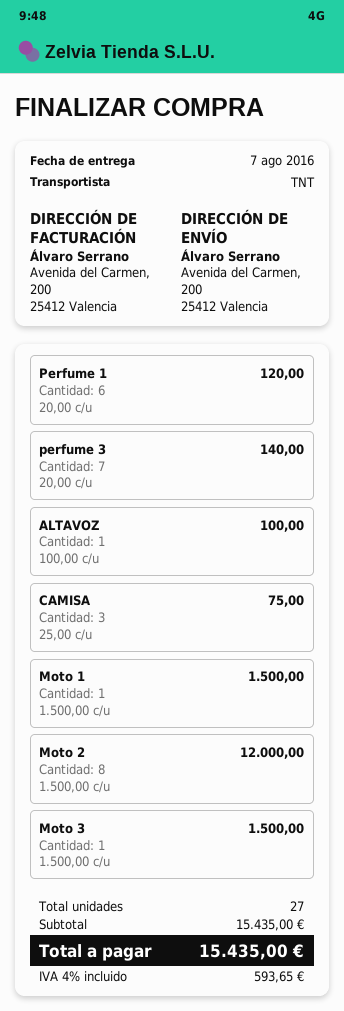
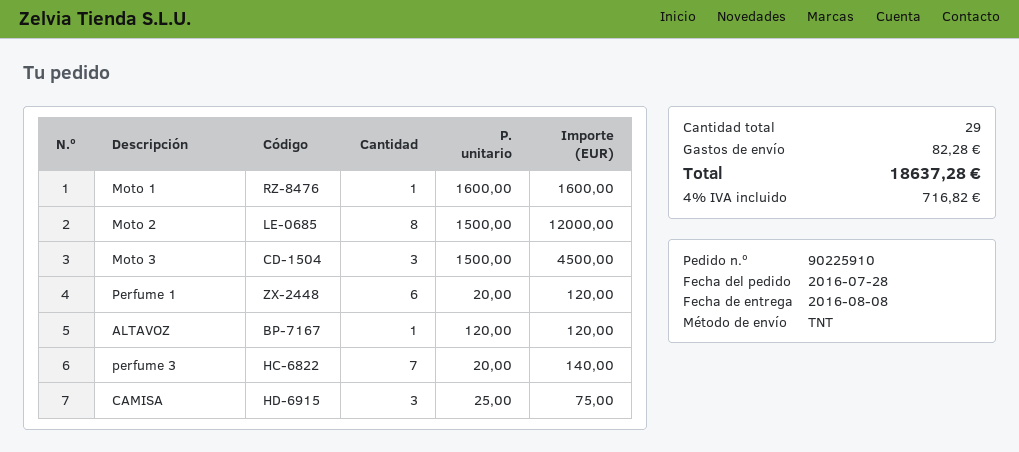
delivery date: 2016-08-07 -> 2016-08-08
ALTAVOZ: 1 x 100.00 = 100.00 -> 1 x 120.00 = 120.00
Moto 1: 1 x 1500.00 = 1500.00 -> 1 x 1600.00 = 1600.00
Moto 3: 1 x 1500.00 = 1500.00 -> 3 x 1500.00 = 4500.00
total quantity: 27 -> 29
shipping: none -> 82.28
tax: 4% = 593.65 -> 4% = 716.82
total: 15435.00 -> 18637.28

